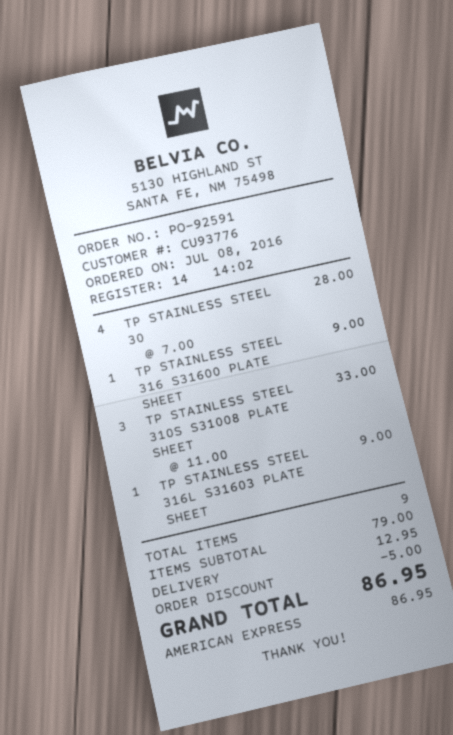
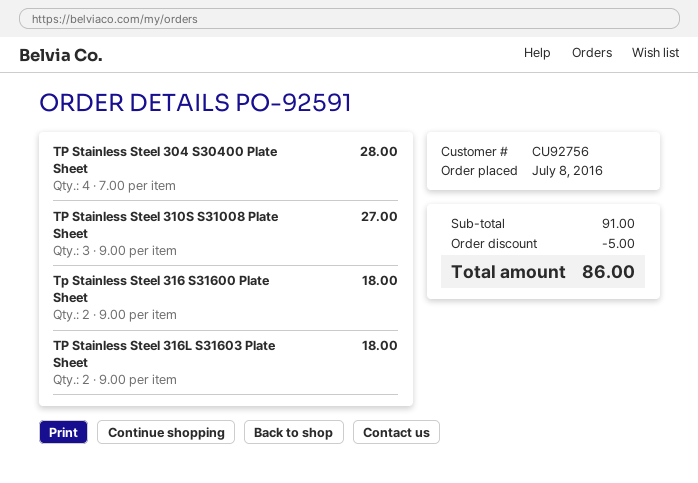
customer number: CU93776 -> CU92756
TP STAINLESS STEEL 316 S31600 PLATE SHEET: 1 x 9.00 = 9.00 -> 2 x 9.00 = 18.00
TP STAINLESS STEEL 310S S31008 PLATE SHEET: 3 x 11.00 = 33.00 -> 3 x 9.00 = 27.00
TP STAINLESS STEEL 316L S31603 PLATE SHEET: 1 x 9.00 = 9.00 -> 2 x 9.00 = 18.00
subtotal: 79.00 -> 91.00
shipping: 12.95 -> none
total: 86.95 -> 86.00

